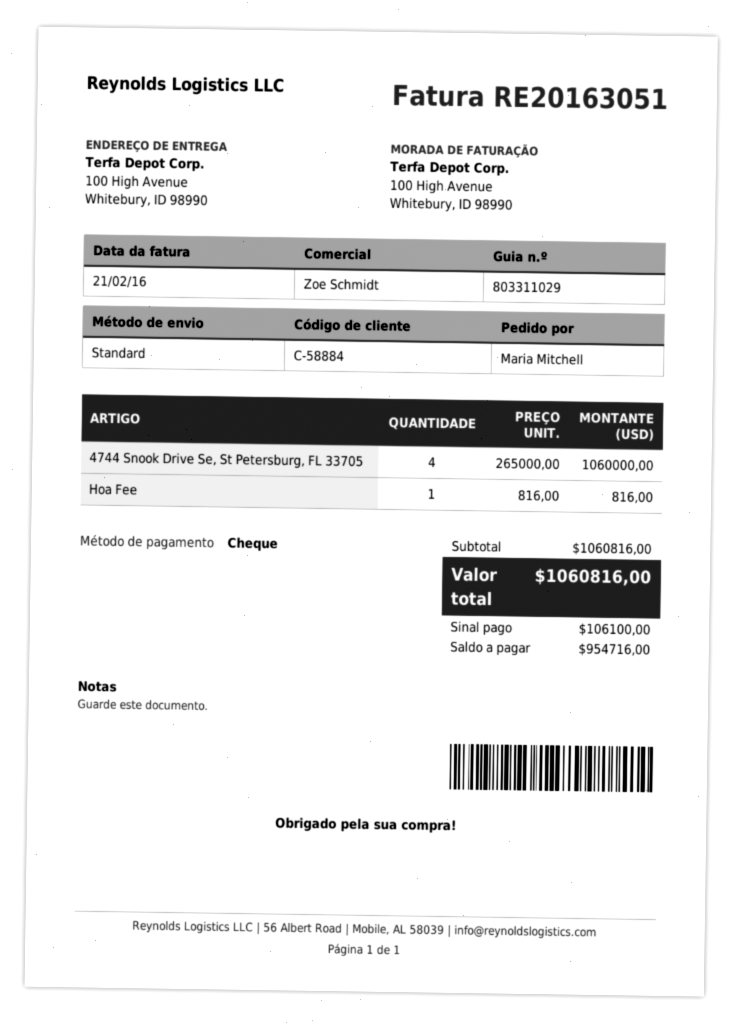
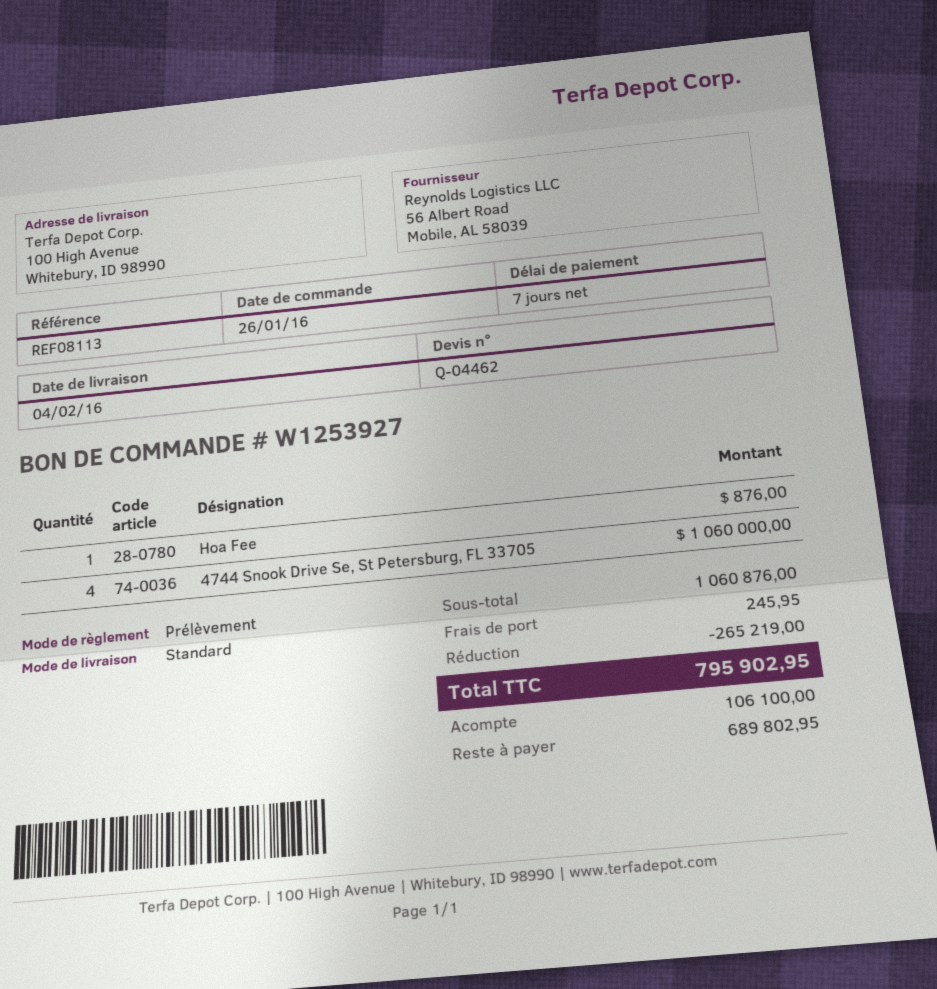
payment method: cheque -> direct debit
Hoa Fee: 1 for 816.00 -> 1 for 876.00
subtotal: 1060816.00 -> 1060876.00
discount: none -> 265219.00
shipping: none -> 245.95
total: 1060816.00 -> 795902.95
balance: 954716.00 -> 689802.95

